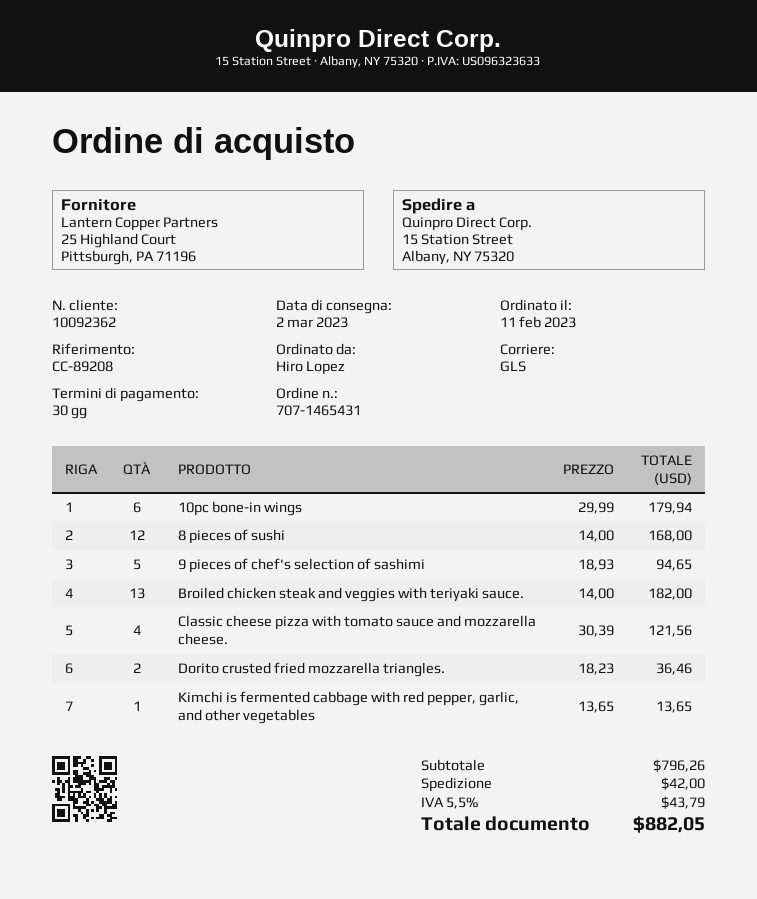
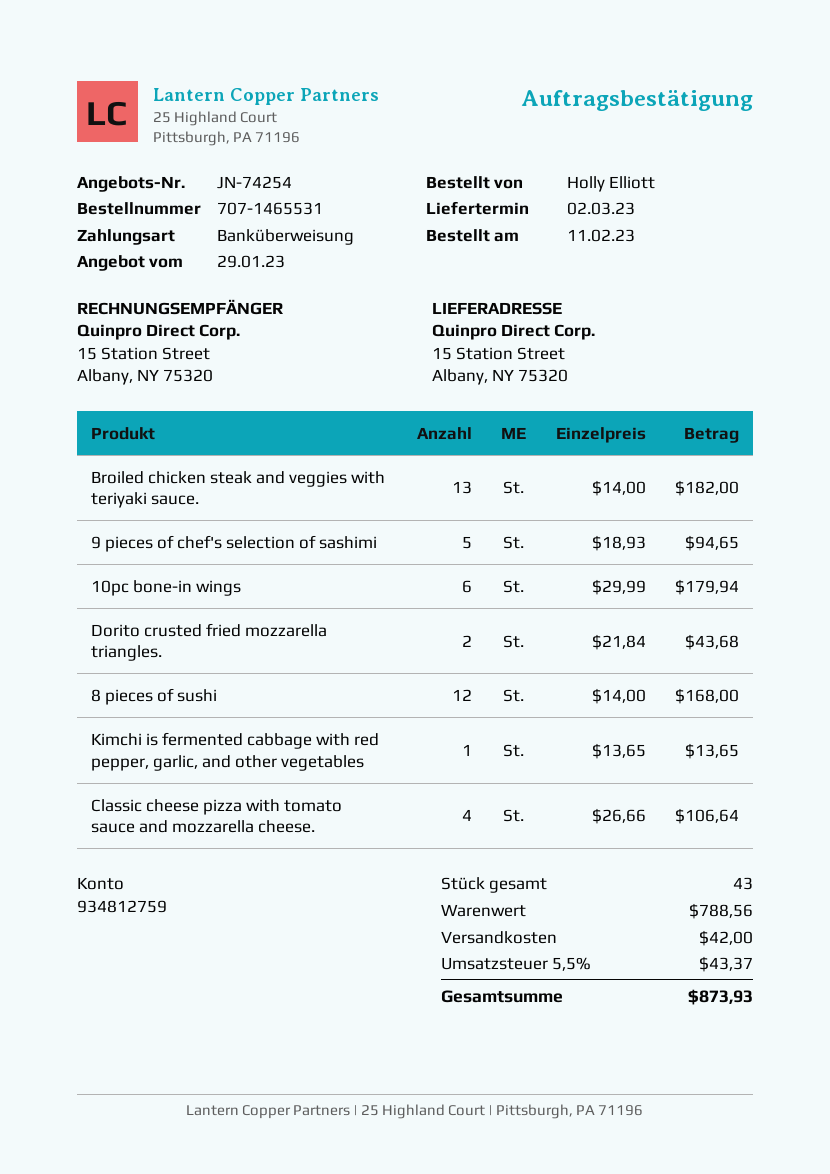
order number: 707-1465431 -> 707-1465531
ordered by: Hiro Lopez -> Holly Elliott
Classic cheese pizza with tomato sauce and mozzarella cheese.: 4 x 30.39 = 121.56 -> 4 x 26.66 = 106.64
Dorito crusted fried mozzarella triangles.: 2 x 18.23 = 36.46 -> 2 x 21.84 = 43.68
subtotal: 796.26 -> 788.56
tax: 5.5% = 43.79 -> 5.5% = 43.37
total: 882.05 -> 873.93

